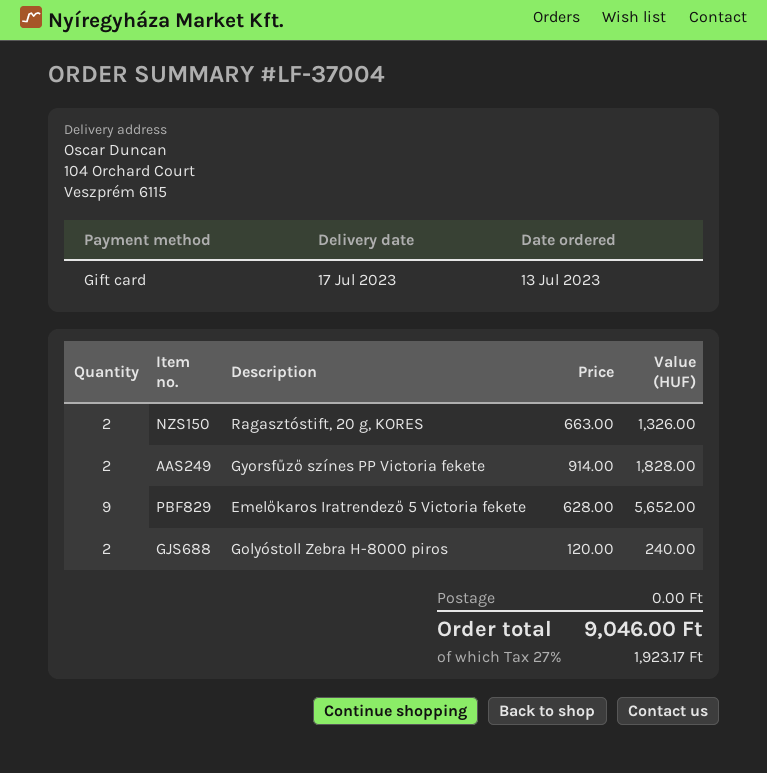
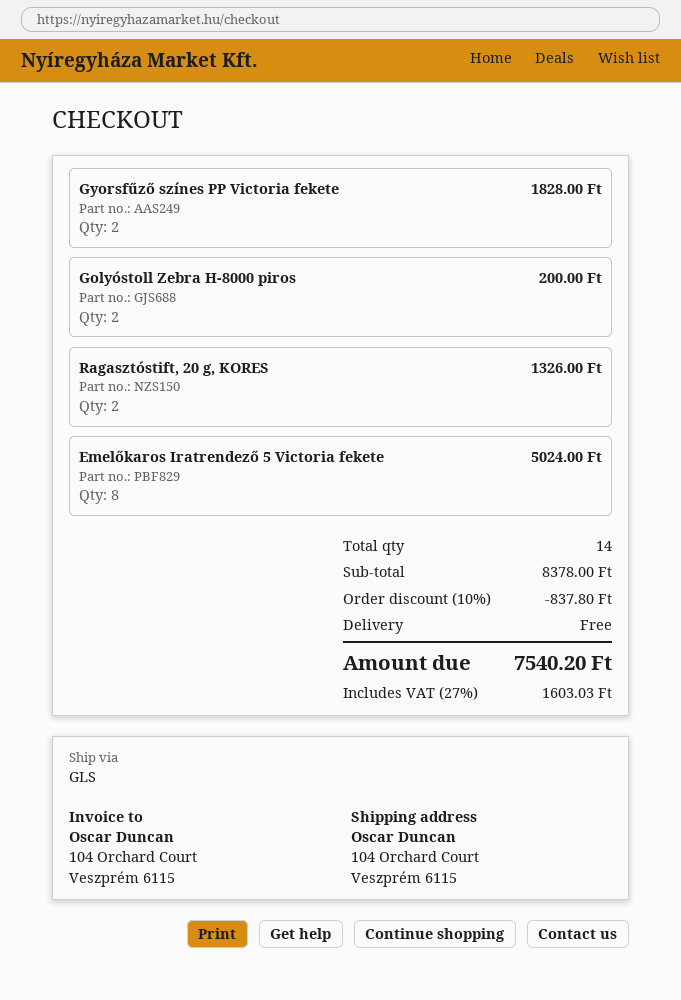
Emelőkaros Iratrendező 5 Victoria fekete: 9 for 5652.00 -> 8 for 5024.00
Golyóstoll Zebra H-8000 piros: 2 for 240.00 -> 2 for 200.00
discount: none -> 10% = 837.80
tax: 27% = 1923.17 -> 27% = 1603.03
total: 9046.00 -> 7540.20

